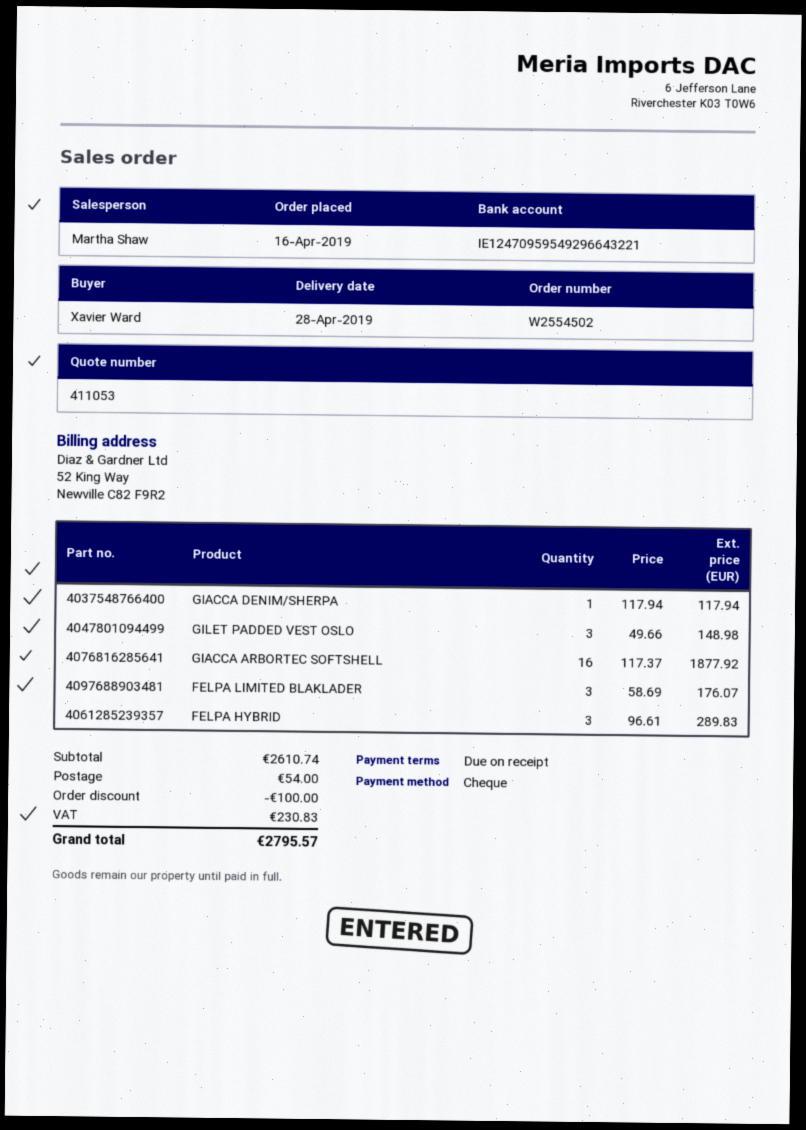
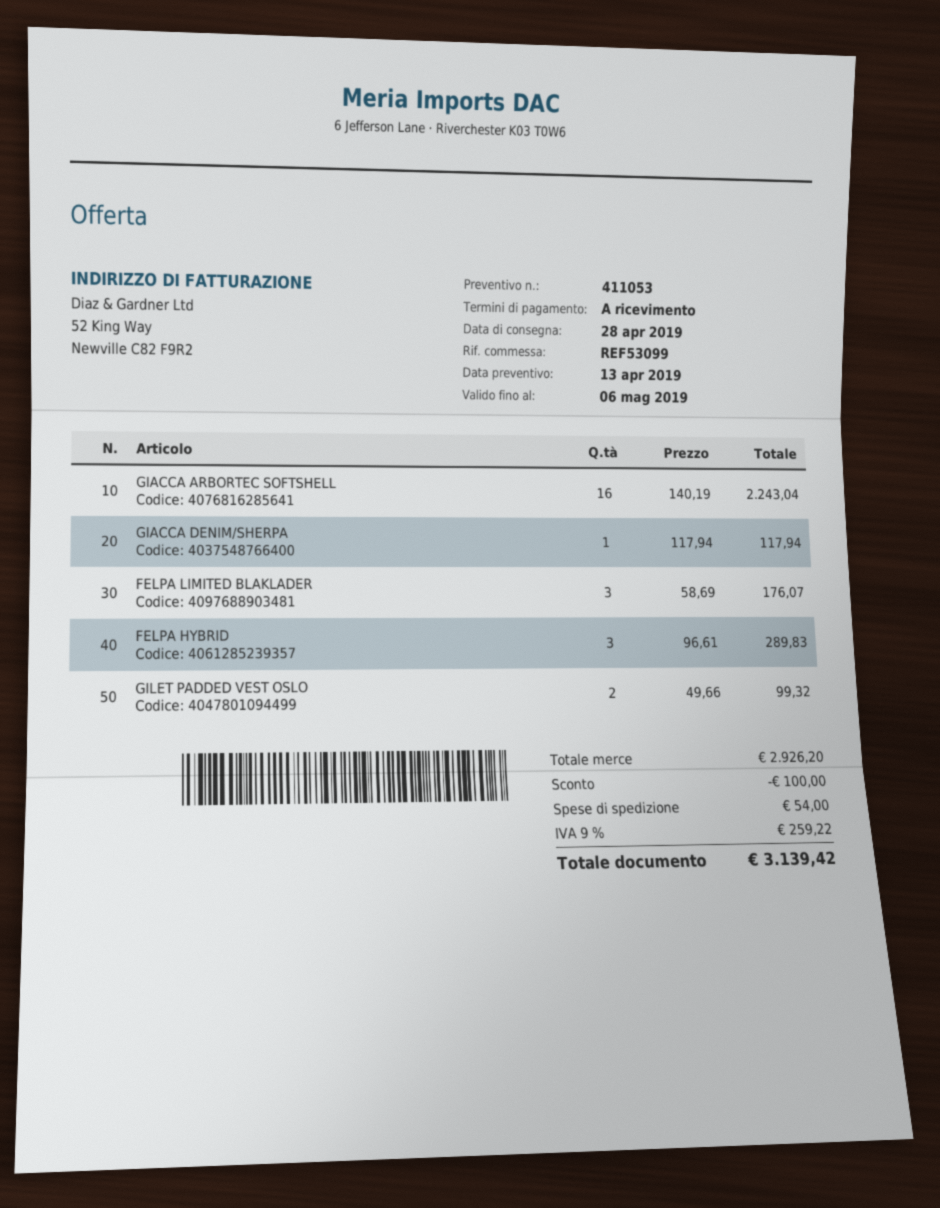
GILET PADDED VEST OSLO: 3 x 49.66 = 148.98 -> 2 x 49.66 = 99.32
GIACCA ARBORTEC SOFTSHELL: 16 x 117.37 = 1877.92 -> 16 x 140.19 = 2243.04
subtotal: 2610.74 -> 2926.20
tax: 230.83 -> 259.22
total: 2795.57 -> 3139.42

